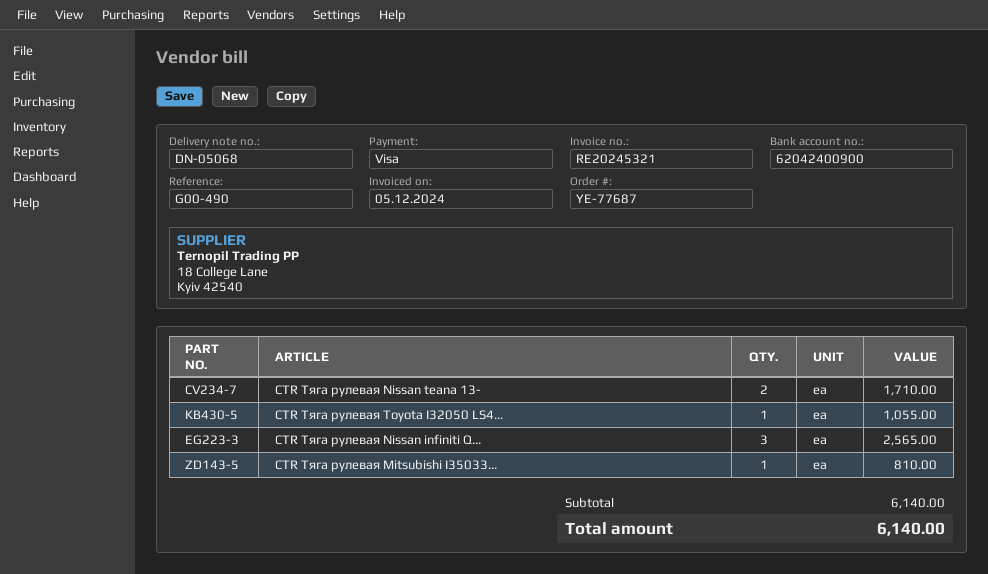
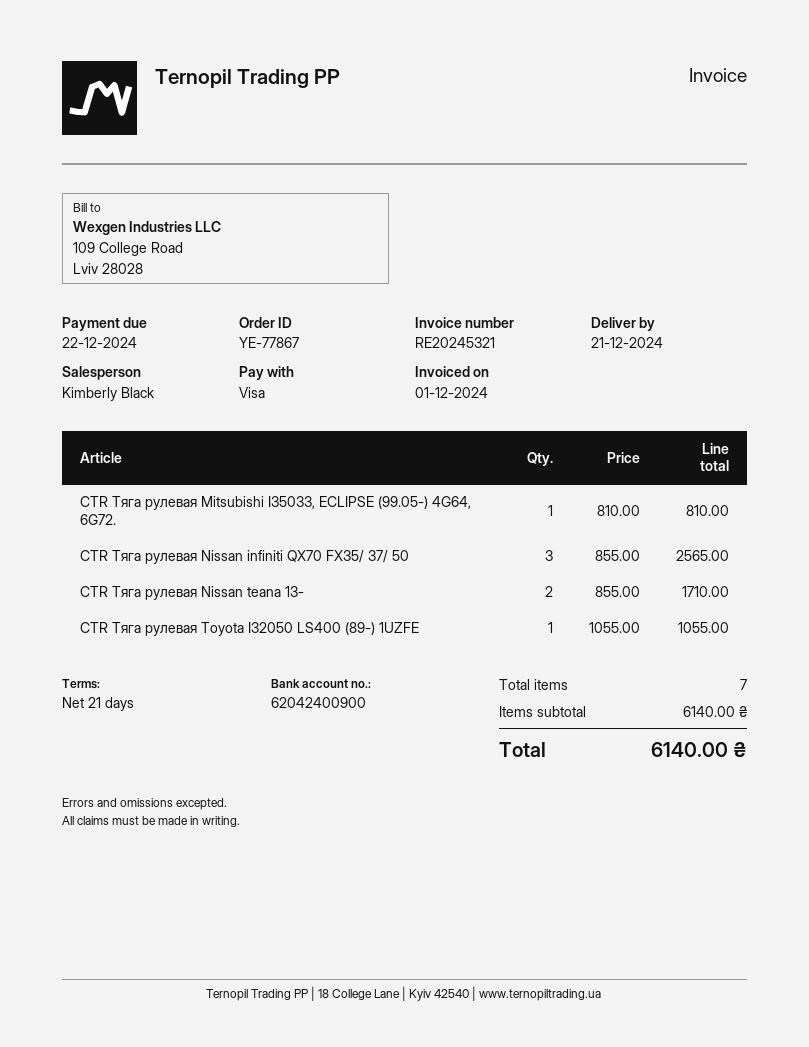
order number: YE-77687 -> YE-77867
invoice date: 2024-12-05 -> 2024-12-01

